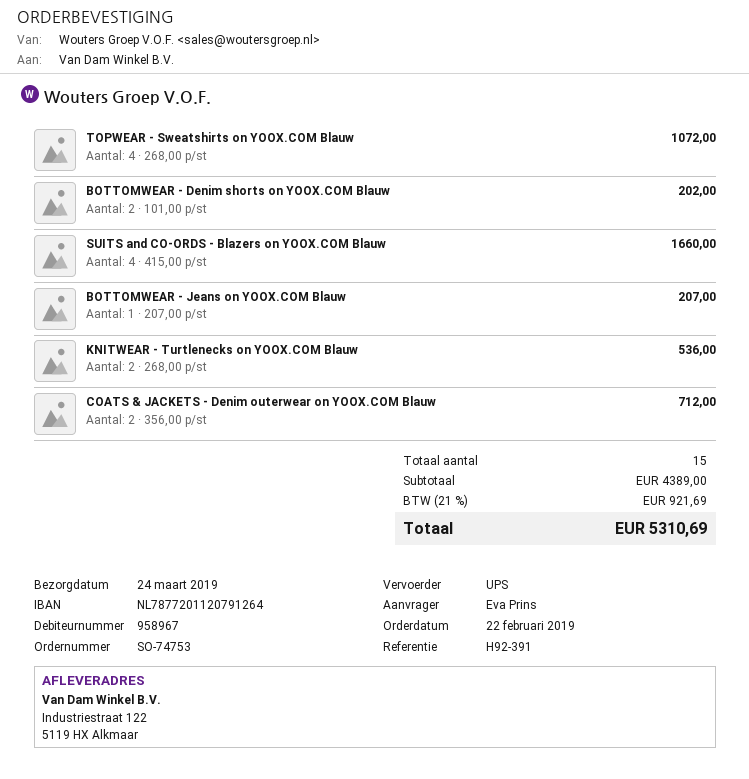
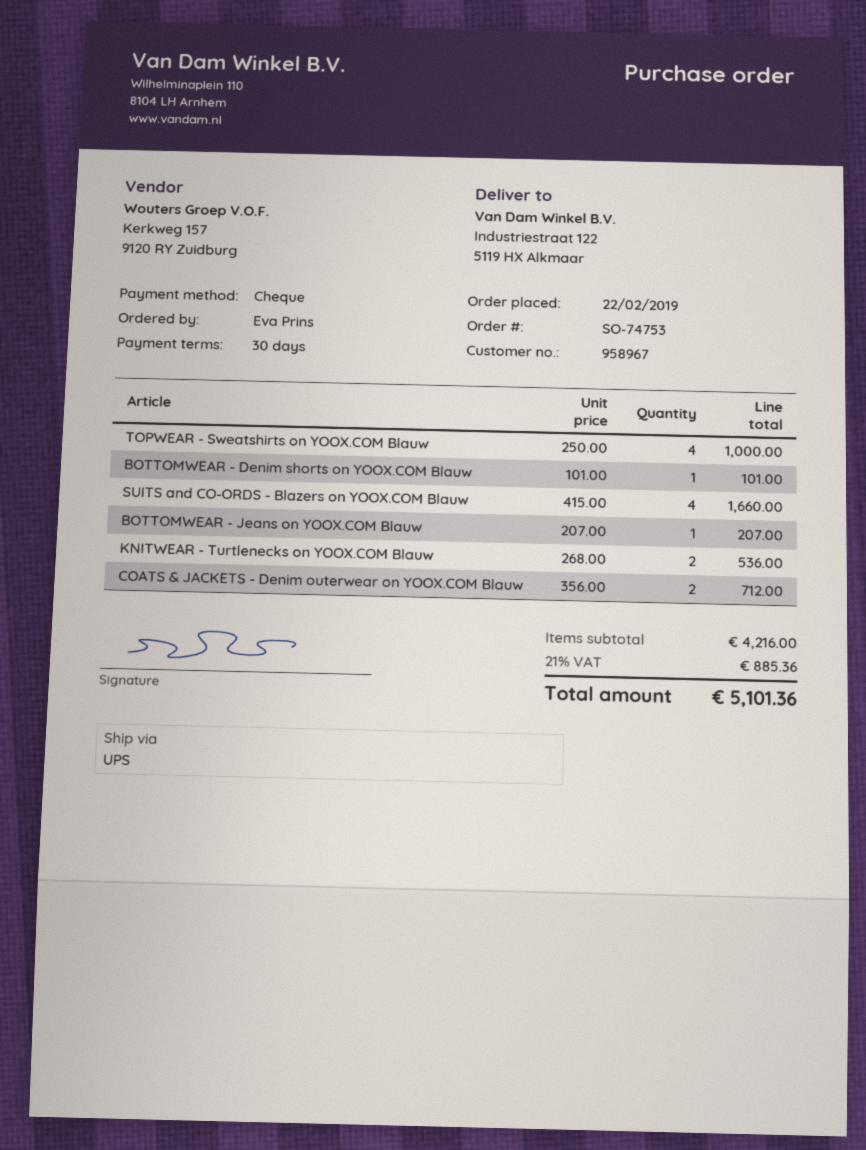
TOPWEAR - Sweatshirts on YOOX.COM Blauw: 4 x 268.00 = 1072.00 -> 4 x 250.00 = 1000.00
BOTTOMWEAR - Denim shorts on YOOX.COM Blauw: 2 x 101.00 = 202.00 -> 1 x 101.00 = 101.00
subtotal: 4389.00 -> 4216.00
tax: 21% = 921.69 -> 21% = 885.36
total: 5310.69 -> 5101.36

